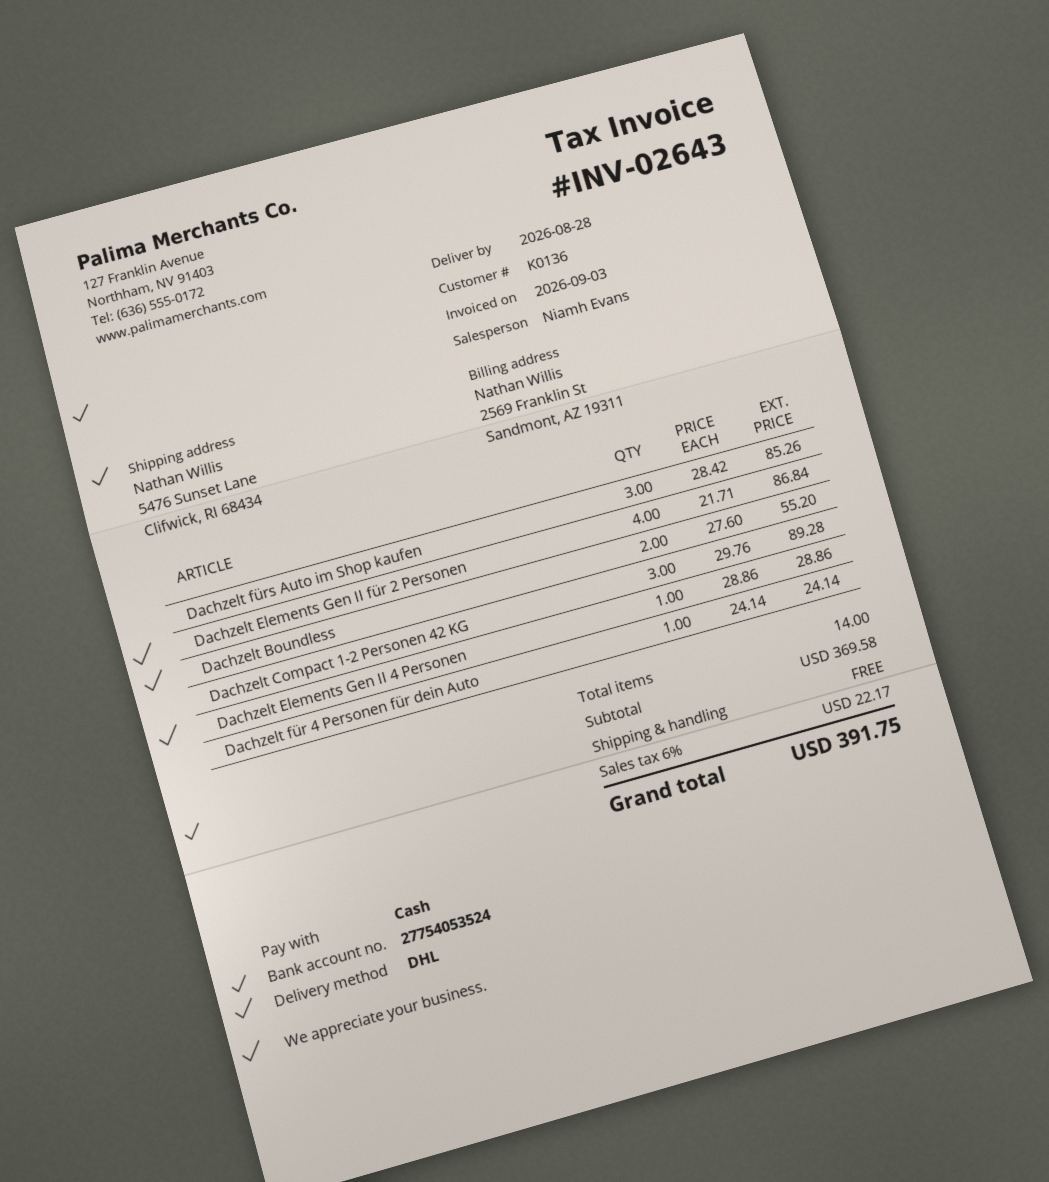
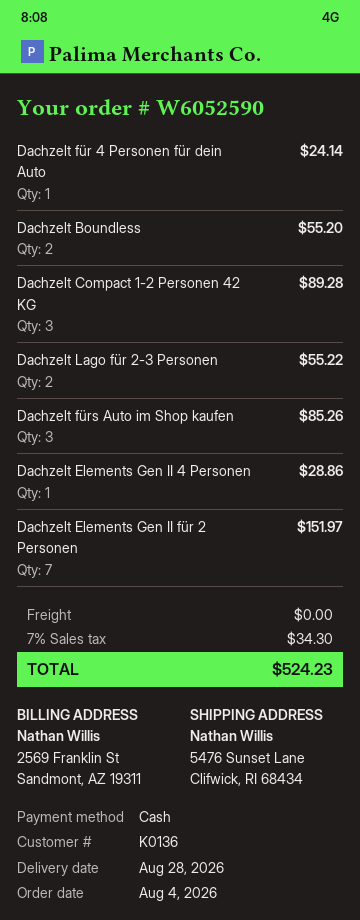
Dachzelt Elements Gen II für 2 Personen: 4 for 86.84 -> 7 for 151.97
Dachzelt Lago für 2-3 Personen: none -> 2 for 55.22
tax: 6% = 22.17 -> 7% = 34.30
total: 391.75 -> 524.23

